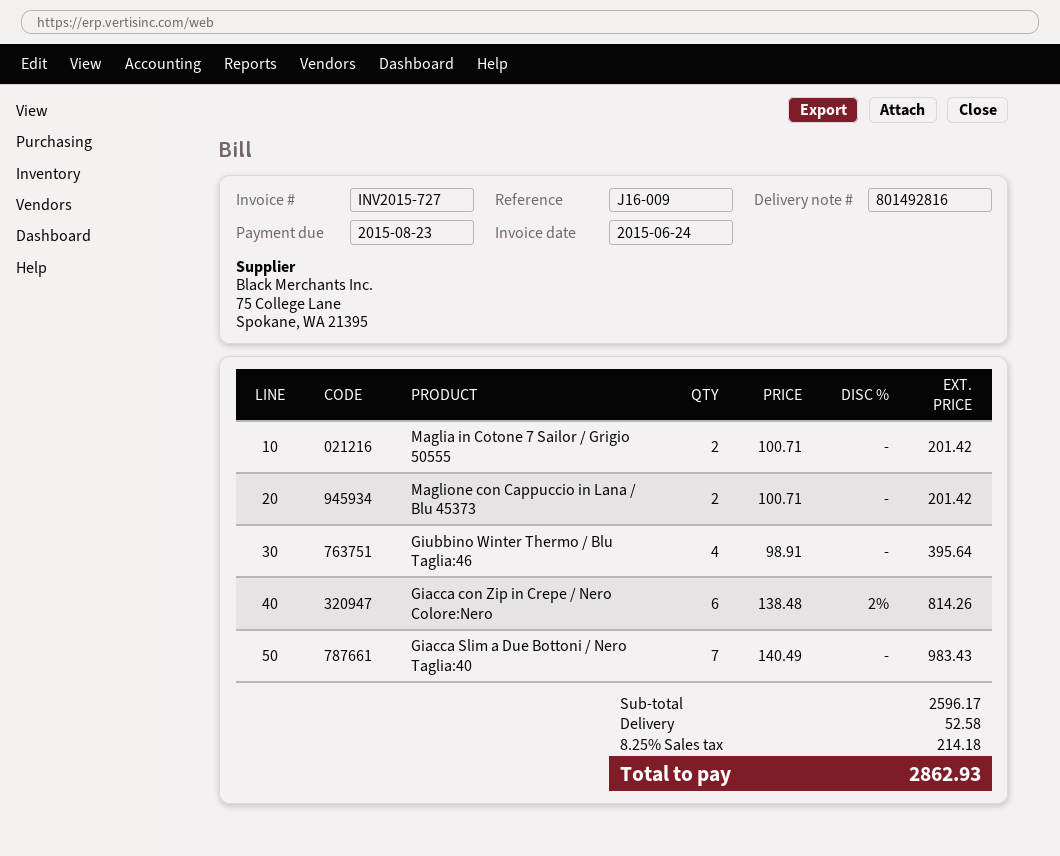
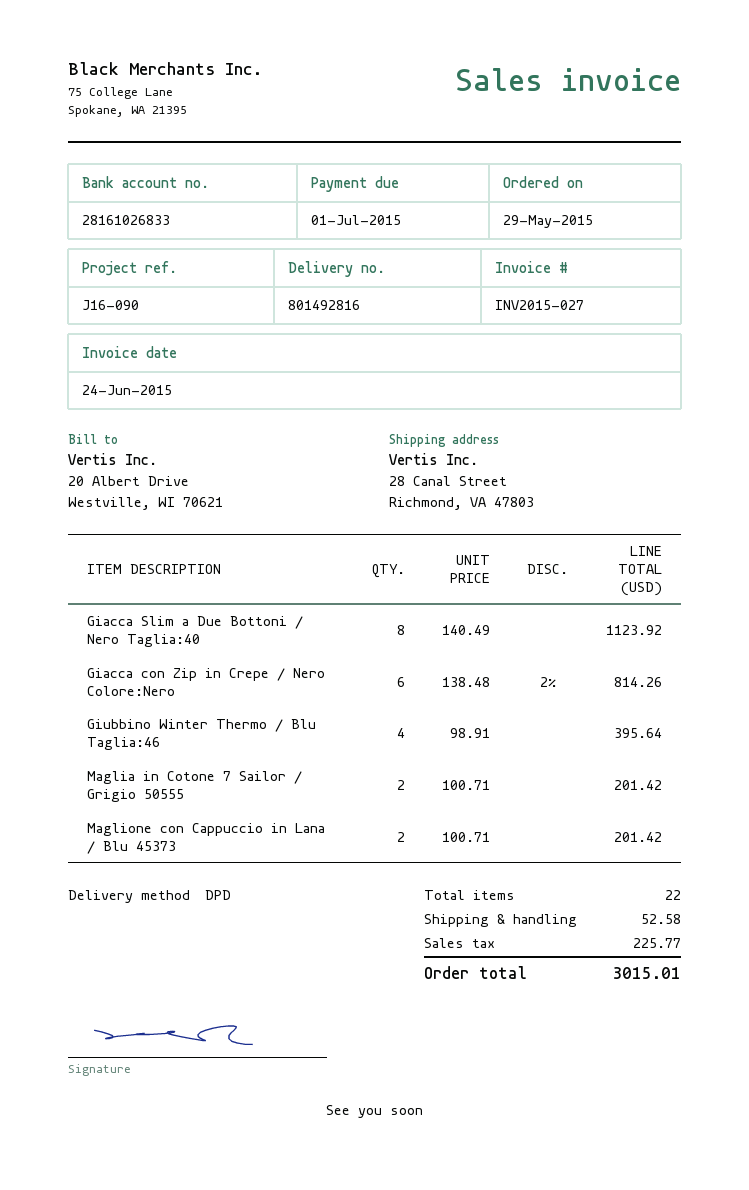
invoice number: INV2015-727 -> INV2015-027
due date: 2015-08-23 -> 2015-07-01
reference: J16-009 -> J16-090
Giacca Slim a Due Bottoni / Nero Taglia:40: 7 x 140.49 = 983.43 -> 8 x 140.49 = 1123.92
tax: 214.18 -> 225.77
total: 2862.93 -> 3015.01

